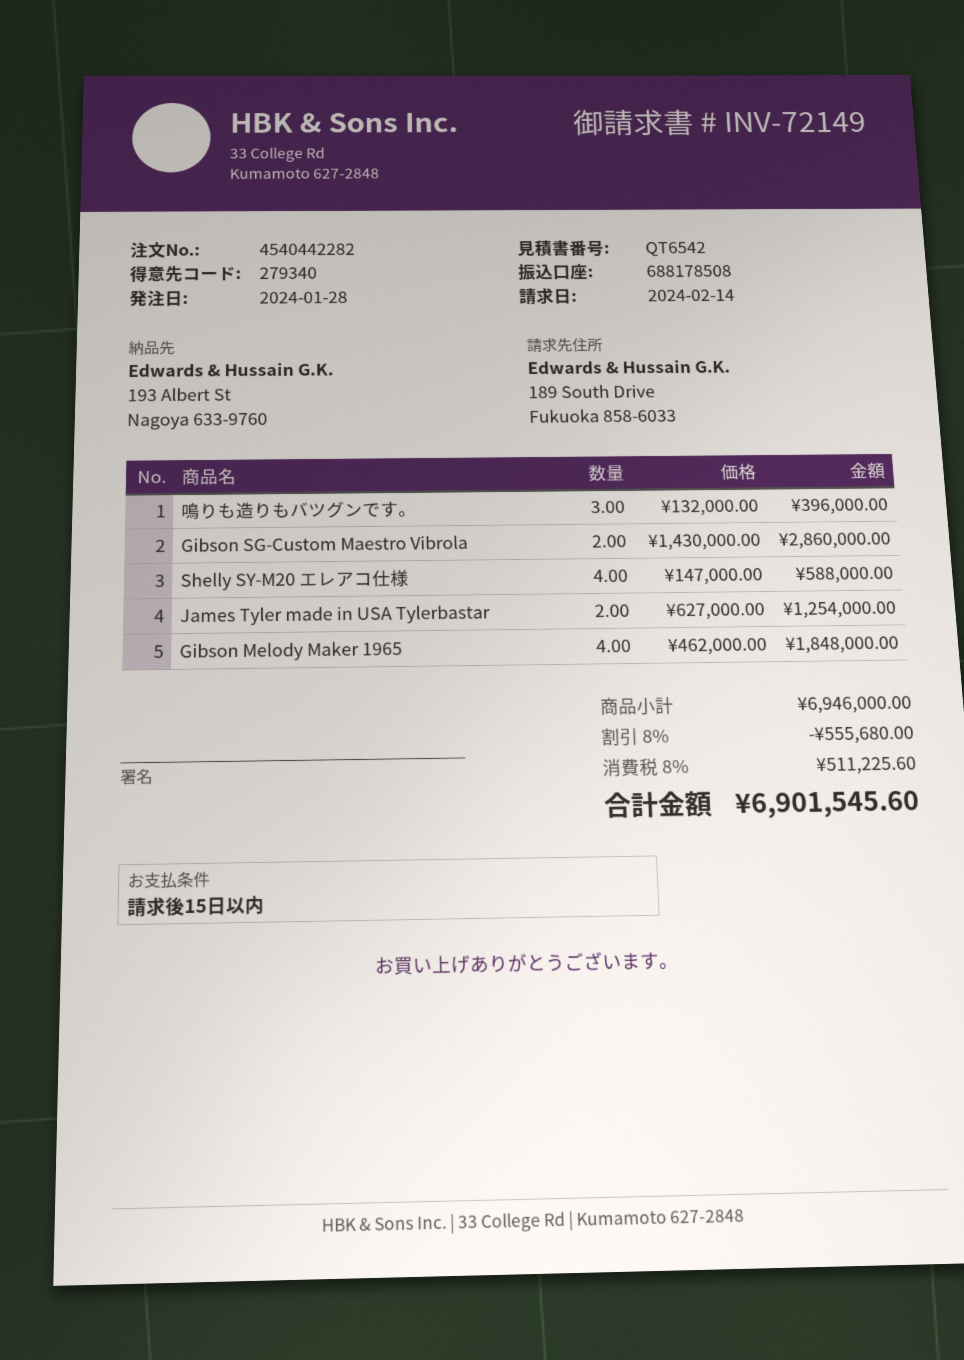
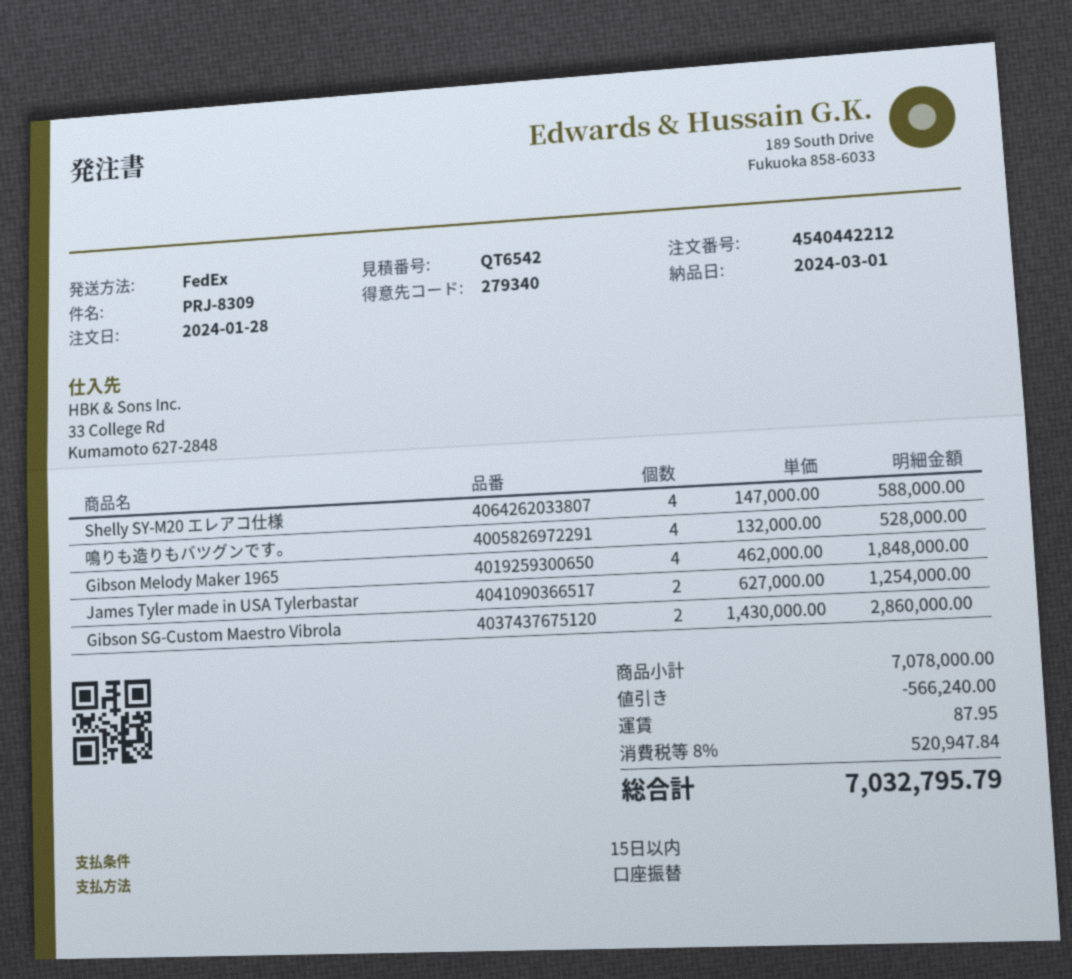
order number: 4540442282 -> 4540442212
鳴りも造りもバツグンです。: 3 x 132000.00 = 396000.00 -> 4 x 132000.00 = 528000.00
subtotal: 6946000.00 -> 7078000.00
discount: 555680.00 -> 566240.00
shipping: none -> 87.95
tax: 8% = 511225.60 -> 8% = 520947.84
total: 6901545.60 -> 7032795.79

